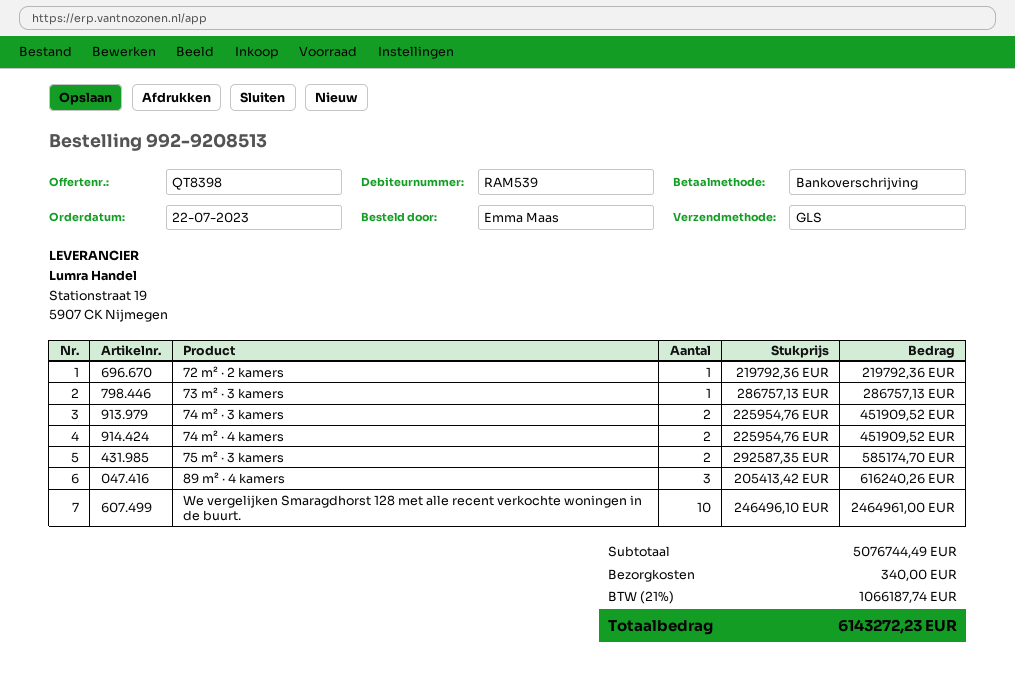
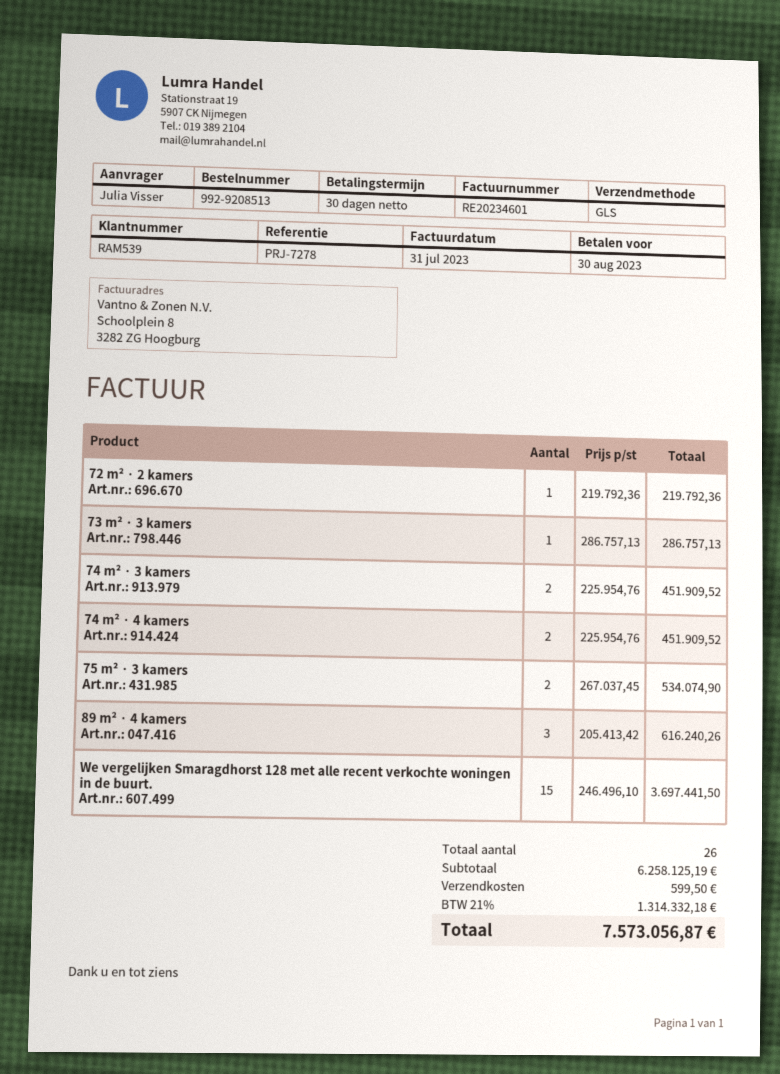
ordered by: Emma Maas -> Julia Visser
75 m² · 3 kamers: 2 x 292587.35 = 585174.70 -> 2 x 267037.45 = 534074.90
We vergelijken Smaragdhorst 128 met alle recent verkochte woningen in de buurt.: 10 x 246496.10 = 2464961.00 -> 15 x 246496.10 = 3697441.50
subtotal: 5076744.49 -> 6258125.19
shipping: 340.00 -> 599.50
tax: 21% = 1066187.74 -> 21% = 1314332.18
total: 6143272.23 -> 7573056.87

